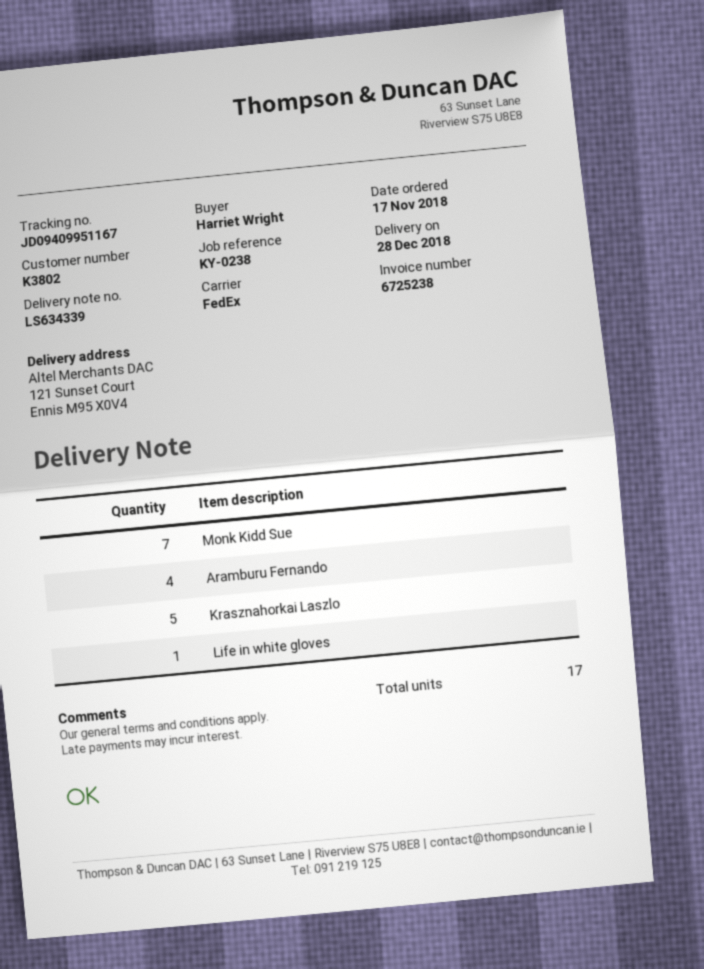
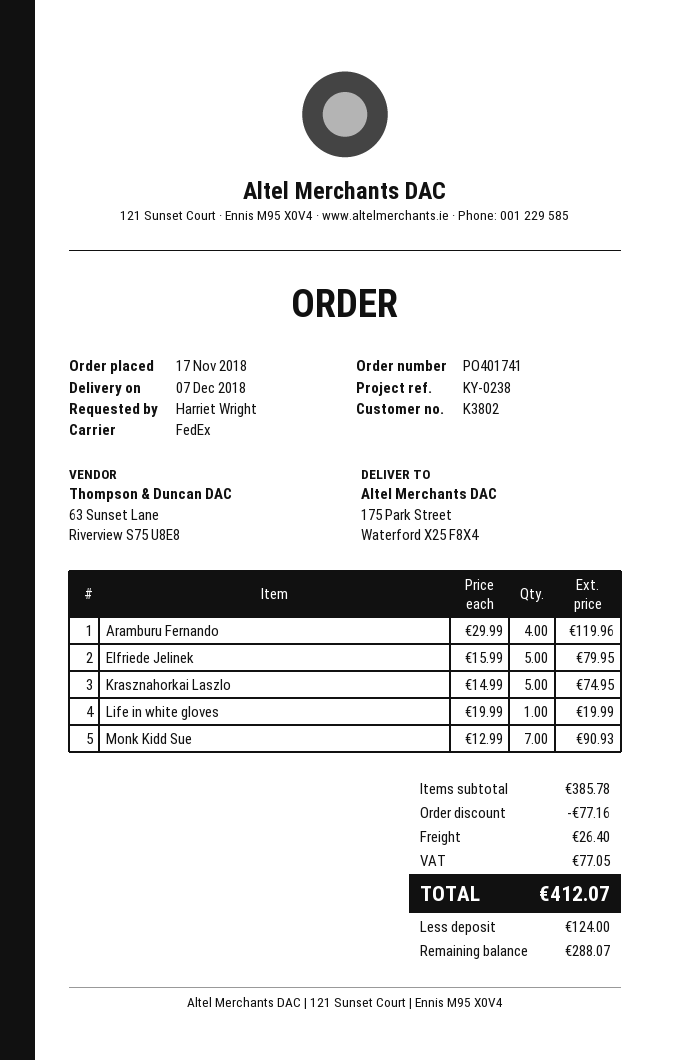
delivery date: 2018-12-28 -> 2018-12-07
ship to: 121 Sunset Court, Ennis M95 X0V4 -> 175 Park Street, Waterford X25 F8X4
Elfriede Jelinek: none -> 5

